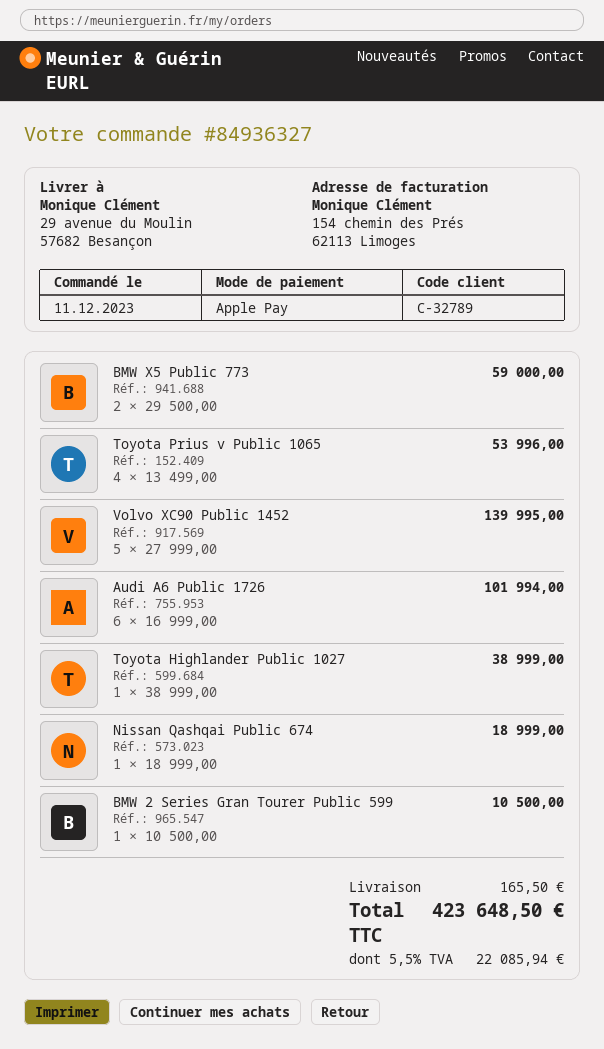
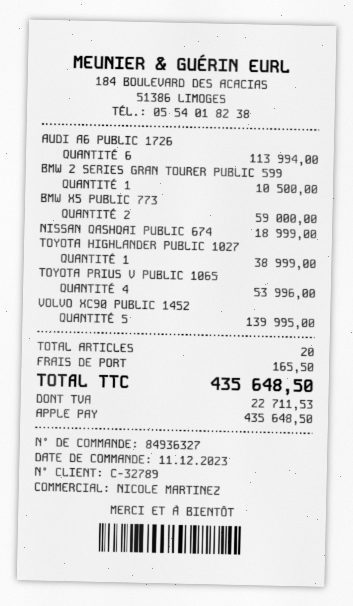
Audi A6 Public 1726: 6 for 101994.00 -> 6 for 113994.00
tax: 22085.94 -> 22711.53
total: 423648.50 -> 435648.50

